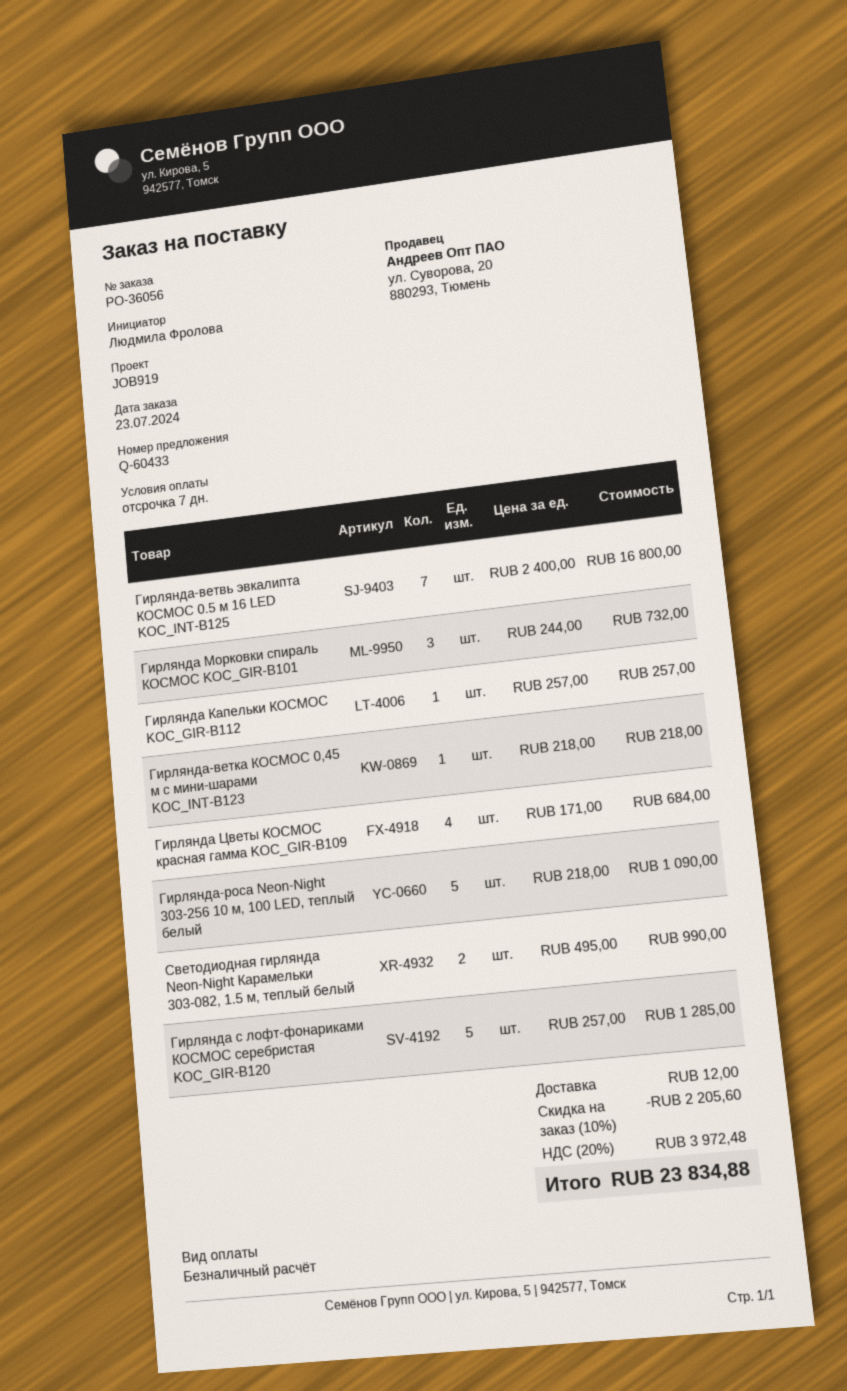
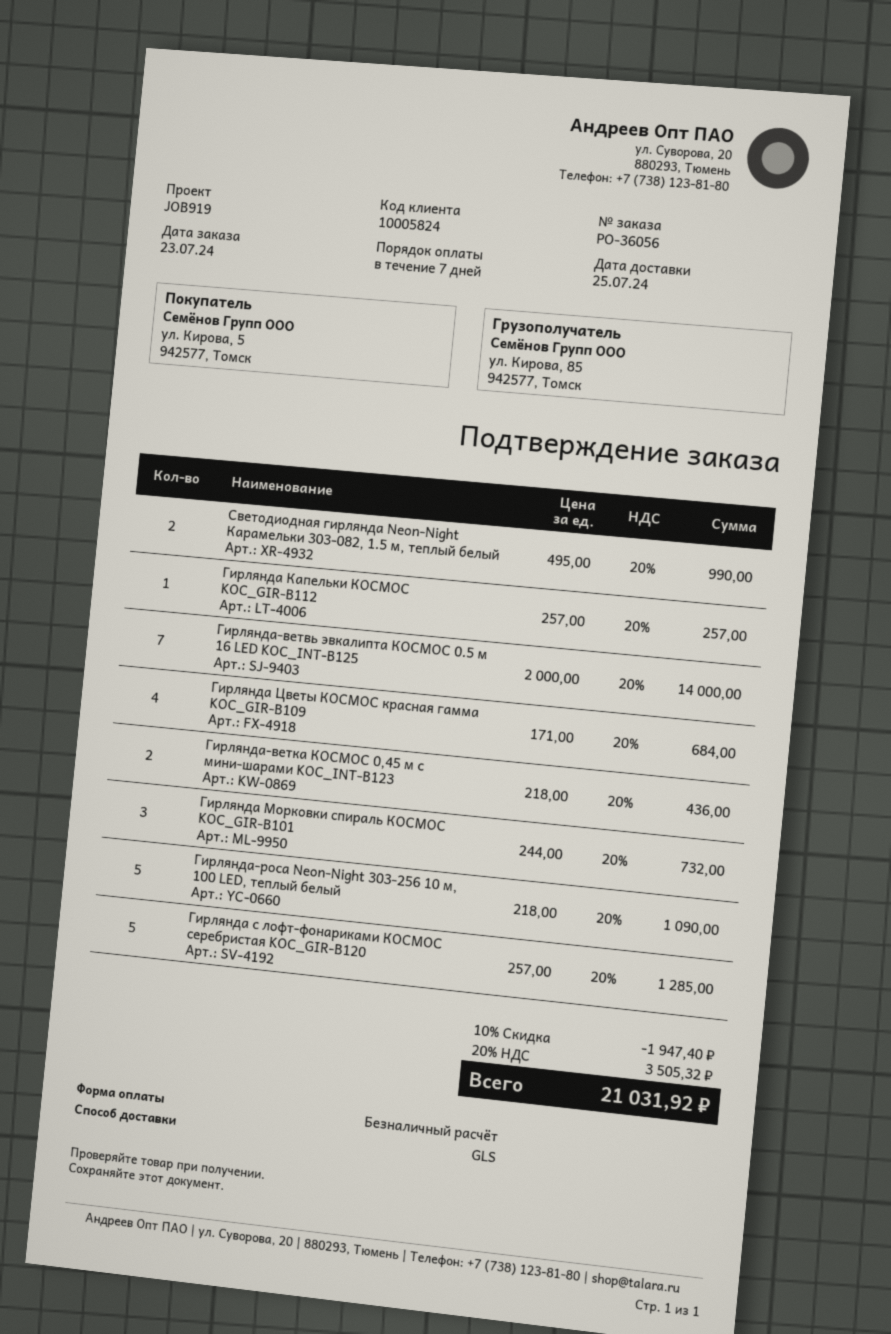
Гирлянда-ветвь эвкалипта КОСМОС 0.5 м 16 LED KOC_INT-B125: 7 x 2400.00 = 16800.00 -> 7 x 2000.00 = 14000.00
Гирлянда-ветка КОСМОС 0,45 м с мини-шарами KOC_INT-B123: 1 x 218.00 = 218.00 -> 2 x 218.00 = 436.00
discount: 10% = 2205.60 -> 10% = 1947.40
shipping: 12.00 -> none
tax: 20% = 3972.48 -> 20% = 3505.32
total: 23834.88 -> 21031.92

